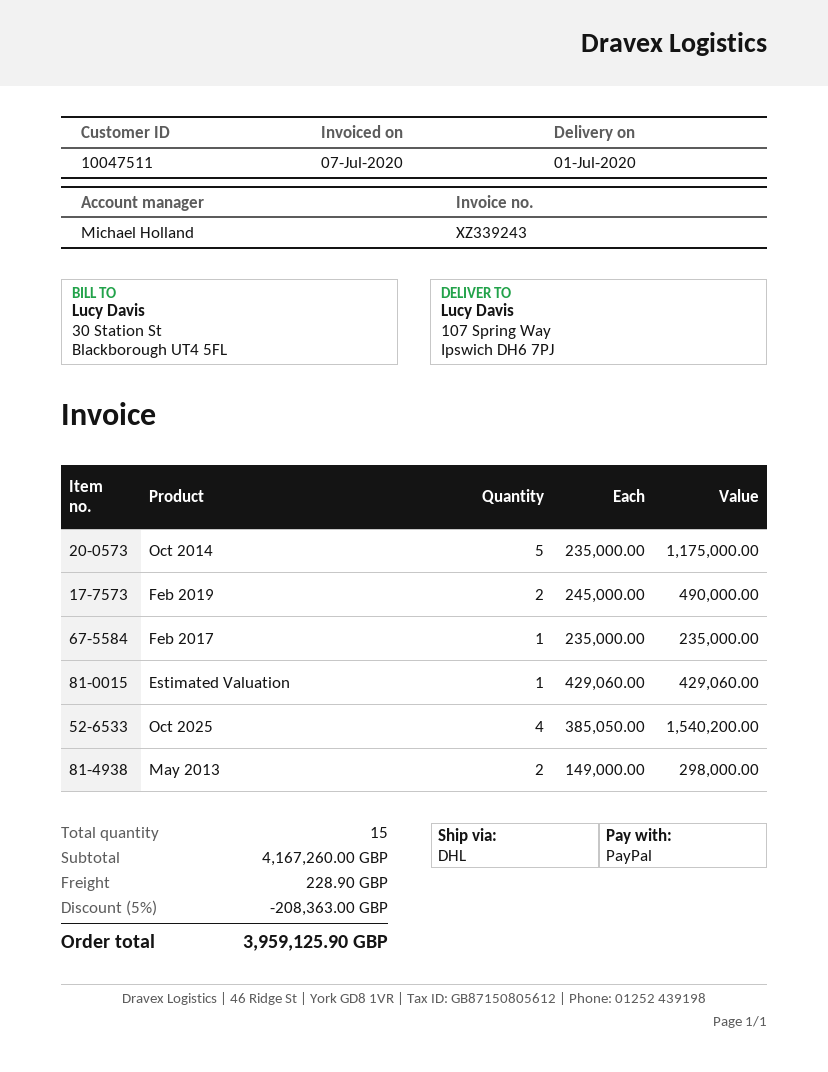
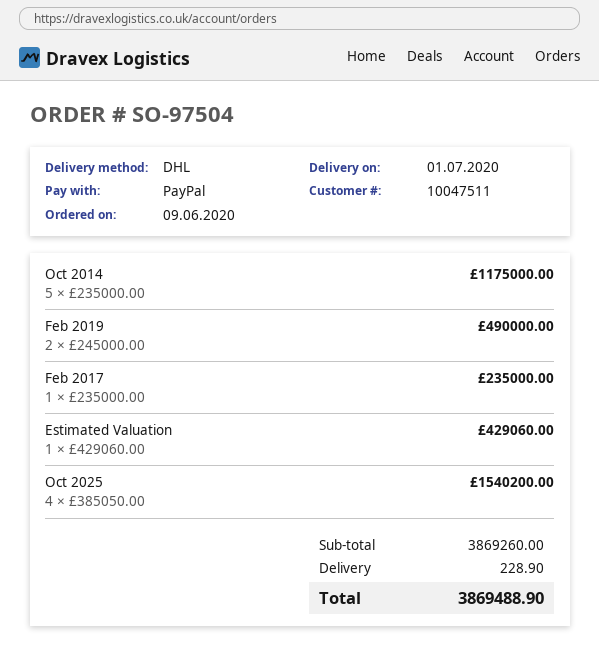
May 2013: 2 x 149000.00 = 298000.00 -> none
subtotal: 4167260.00 -> 3869260.00
discount: 5% = 208363.00 -> none
total: 3959125.90 -> 3869488.90

